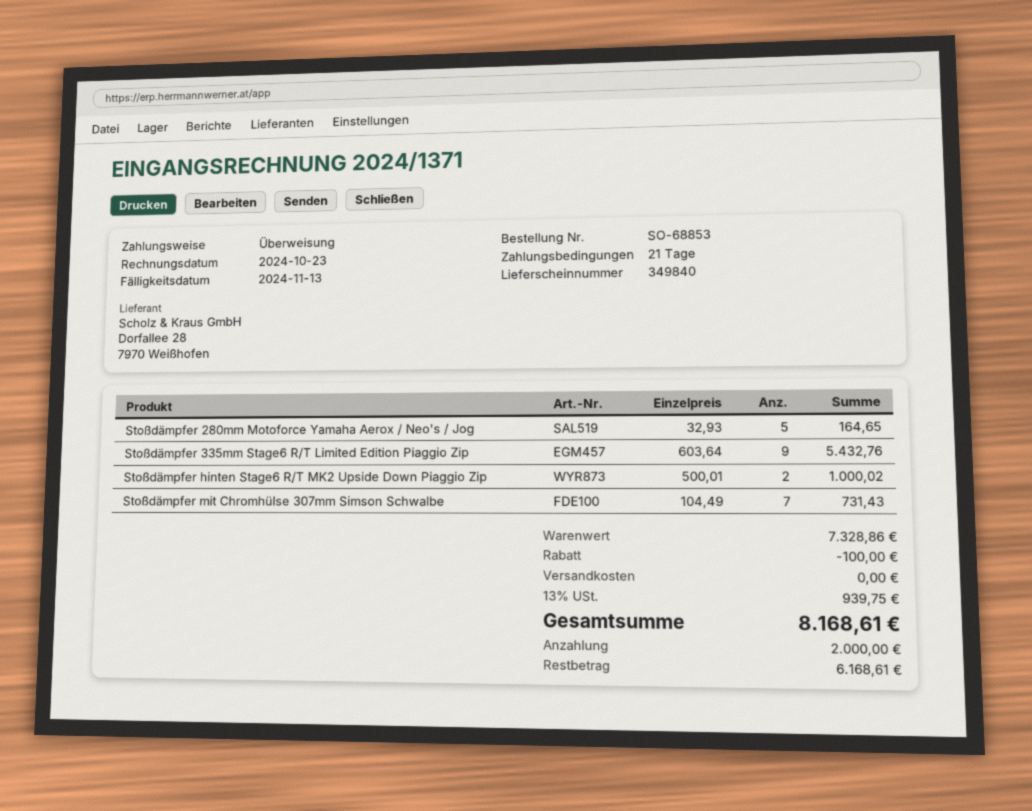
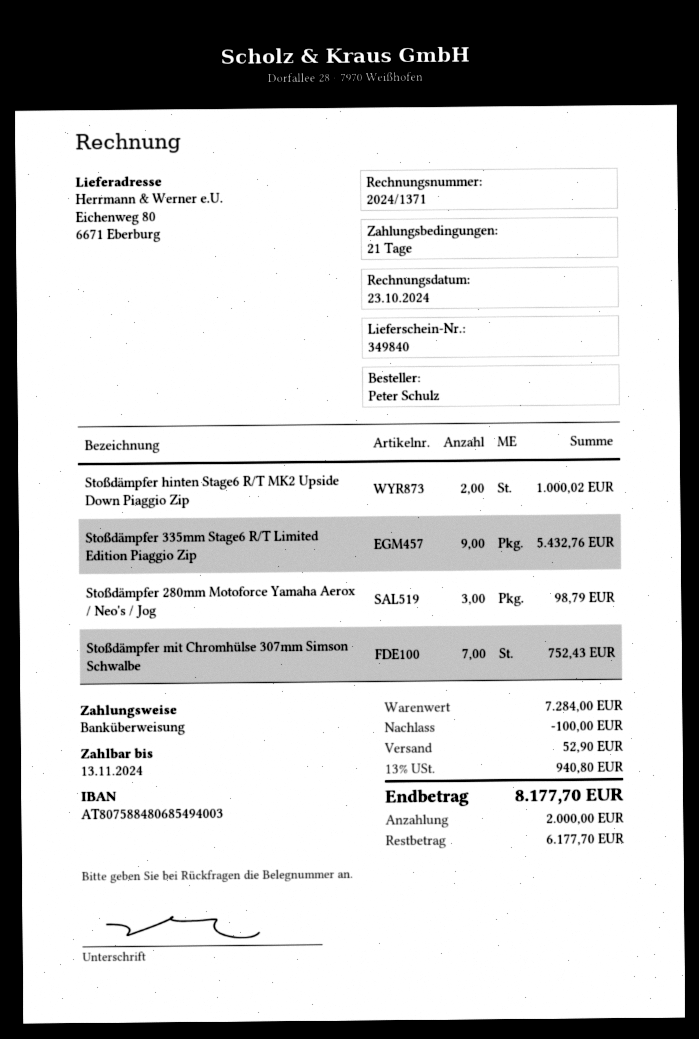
Stoßdämpfer 280mm Motoforce Yamaha Aerox / Neo's / Jog: 5 for 164.65 -> 3 for 98.79
Stoßdämpfer mit Chromhülse 307mm Simson Schwalbe: 7 for 731.43 -> 7 for 752.43
subtotal: 7328.86 -> 7284.00
shipping: 0.00 -> 52.90
tax: 13% = 939.75 -> 13% = 940.80
total: 8168.61 -> 8177.70
balance: 6168.61 -> 6177.70

